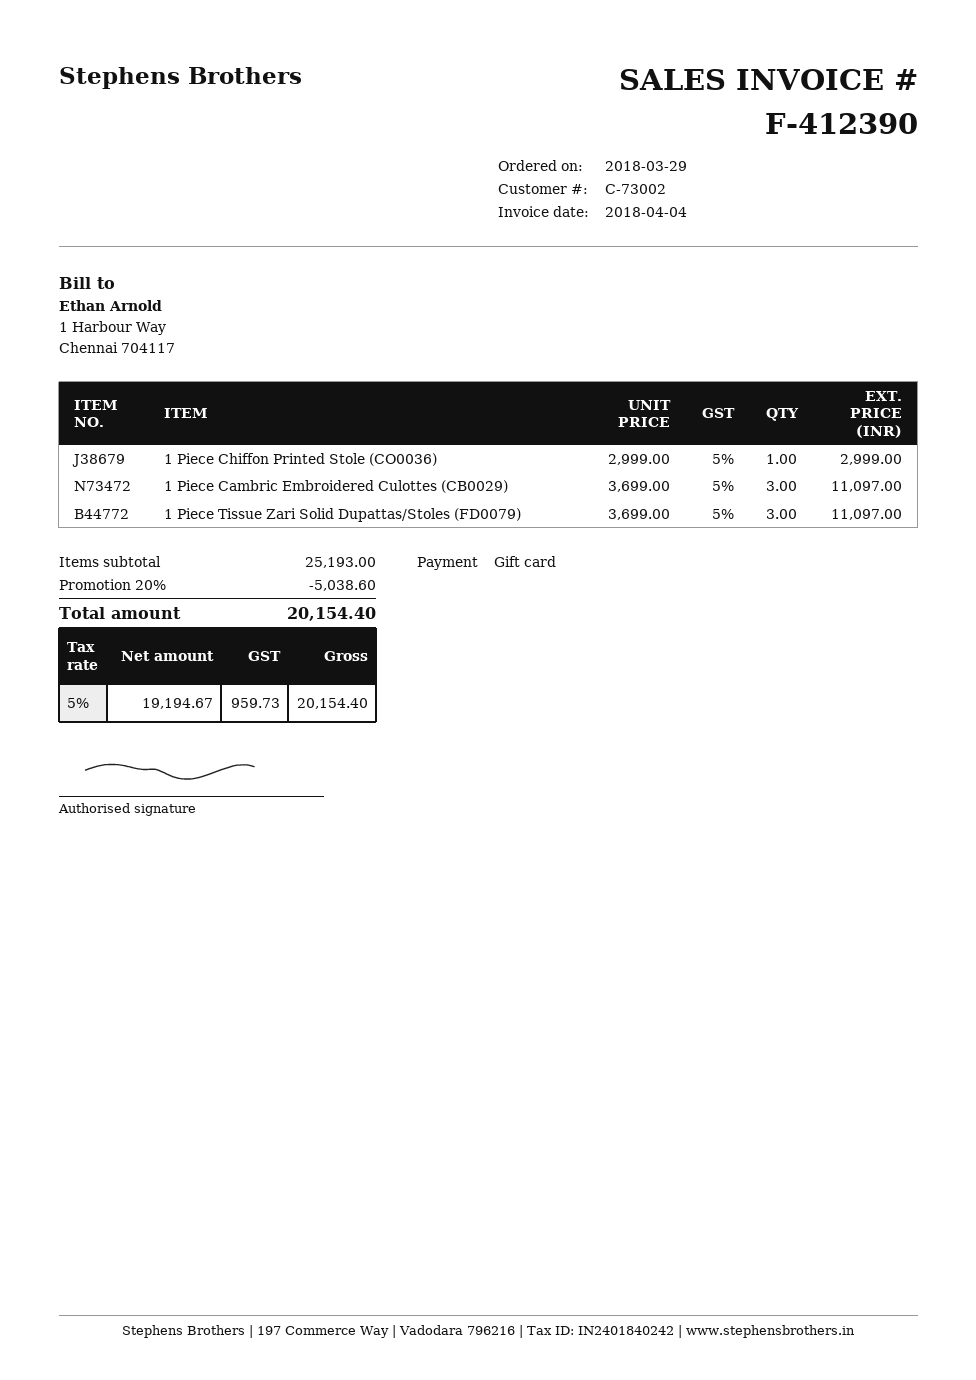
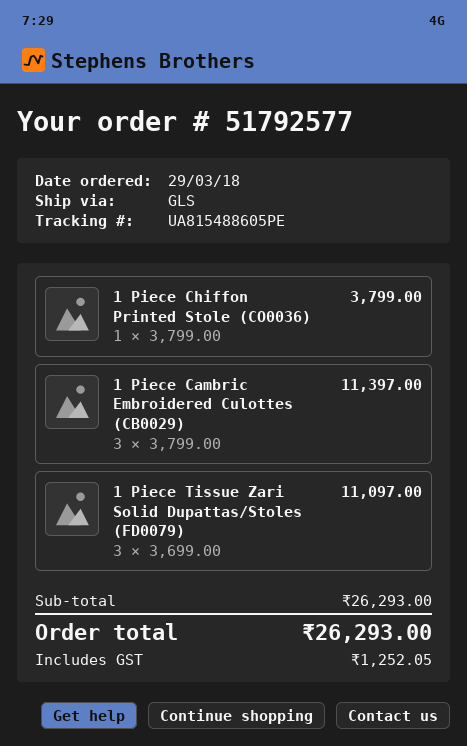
1 Piece Chiffon Printed Stole (CO0036): 1 x 2999.00 = 2999.00 -> 1 x 3799.00 = 3799.00
1 Piece Cambric Embroidered Culottes (CB0029): 3 x 3699.00 = 11097.00 -> 3 x 3799.00 = 11397.00
subtotal: 25193.00 -> 26293.00
discount: 20% = 5038.60 -> none
tax: 959.73 -> 1252.05
total: 20154.40 -> 26293.00

